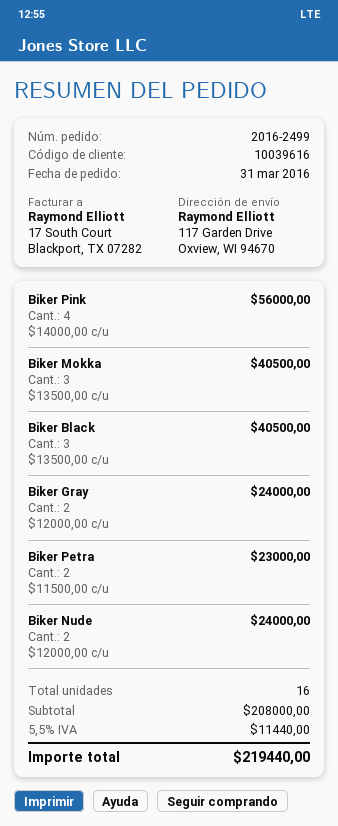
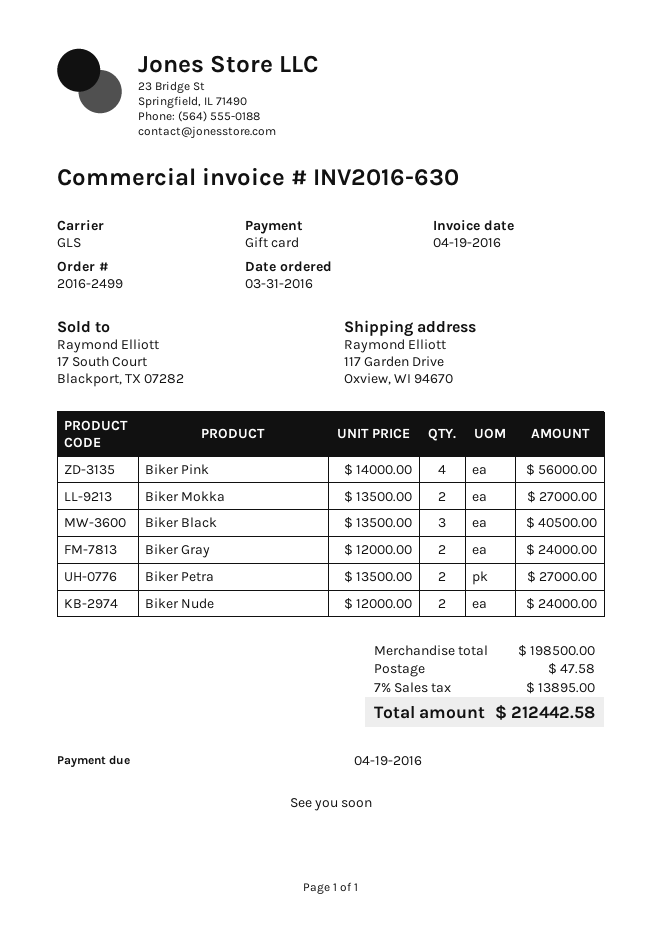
Biker Mokka: 3 x 13500.00 = 40500.00 -> 2 x 13500.00 = 27000.00
Biker Petra: 2 x 11500.00 = 23000.00 -> 2 x 13500.00 = 27000.00
subtotal: 208000.00 -> 198500.00
shipping: none -> 47.58
tax: 5.5% = 11440.00 -> 7% = 13895.00
total: 219440.00 -> 212442.58

